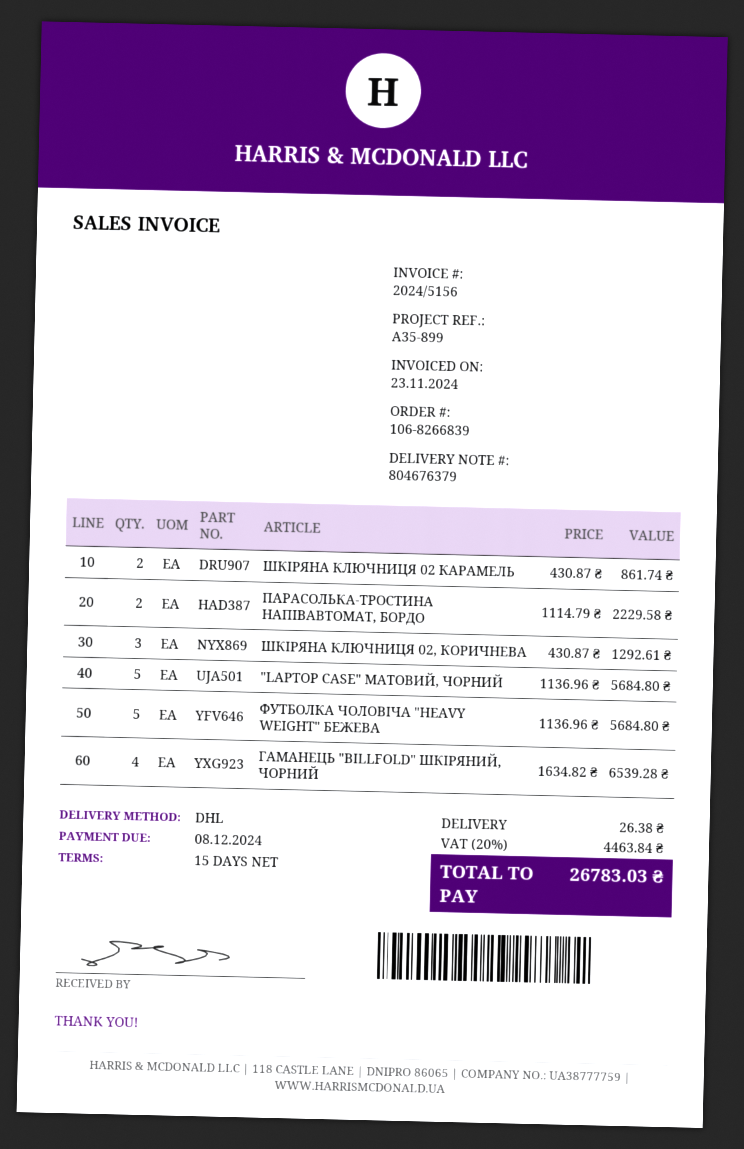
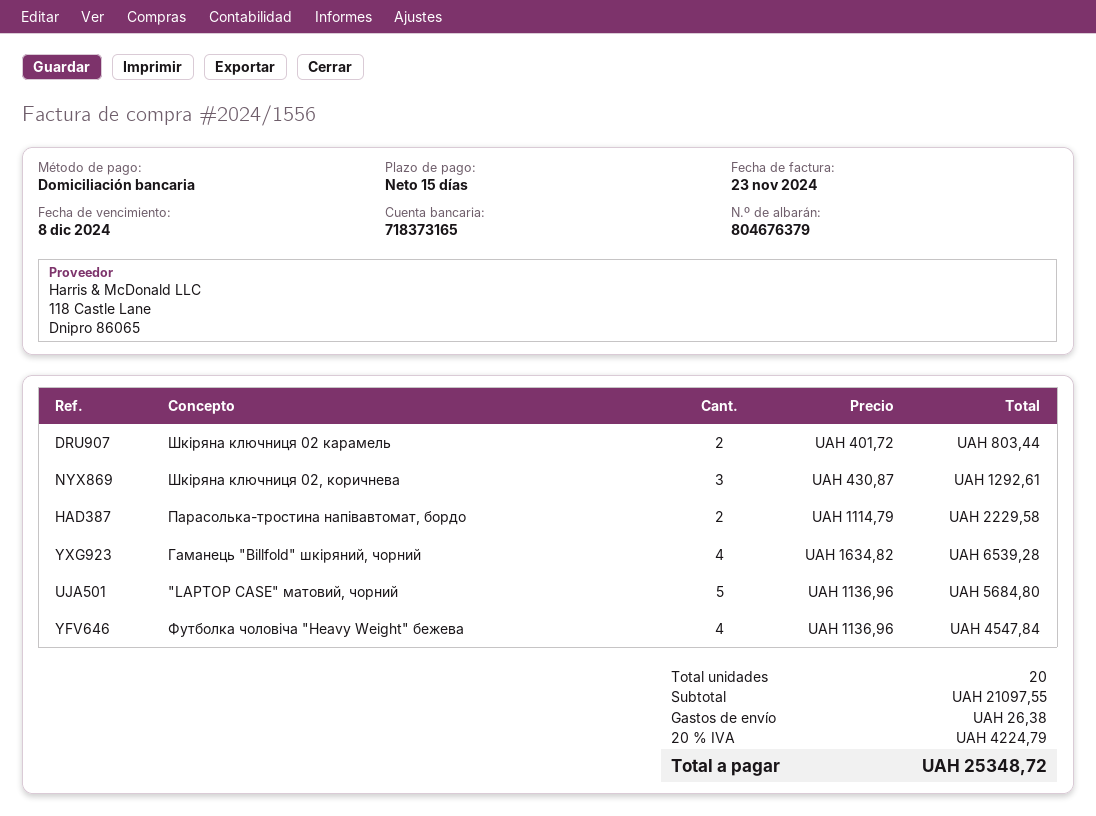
invoice number: 2024/5156 -> 2024/1556
ШКІРЯНА КЛЮЧНИЦЯ 02 КАРАМЕЛЬ: 2 x 430.87 = 861.74 -> 2 x 401.72 = 803.44
ФУТБОЛКА ЧОЛОВІЧА "HEAVY WEIGHT" БЕЖЕВА: 5 x 1136.96 = 5684.80 -> 4 x 1136.96 = 4547.84
tax: 20% = 4463.84 -> 20% = 4224.79
total: 26783.03 -> 25348.72

